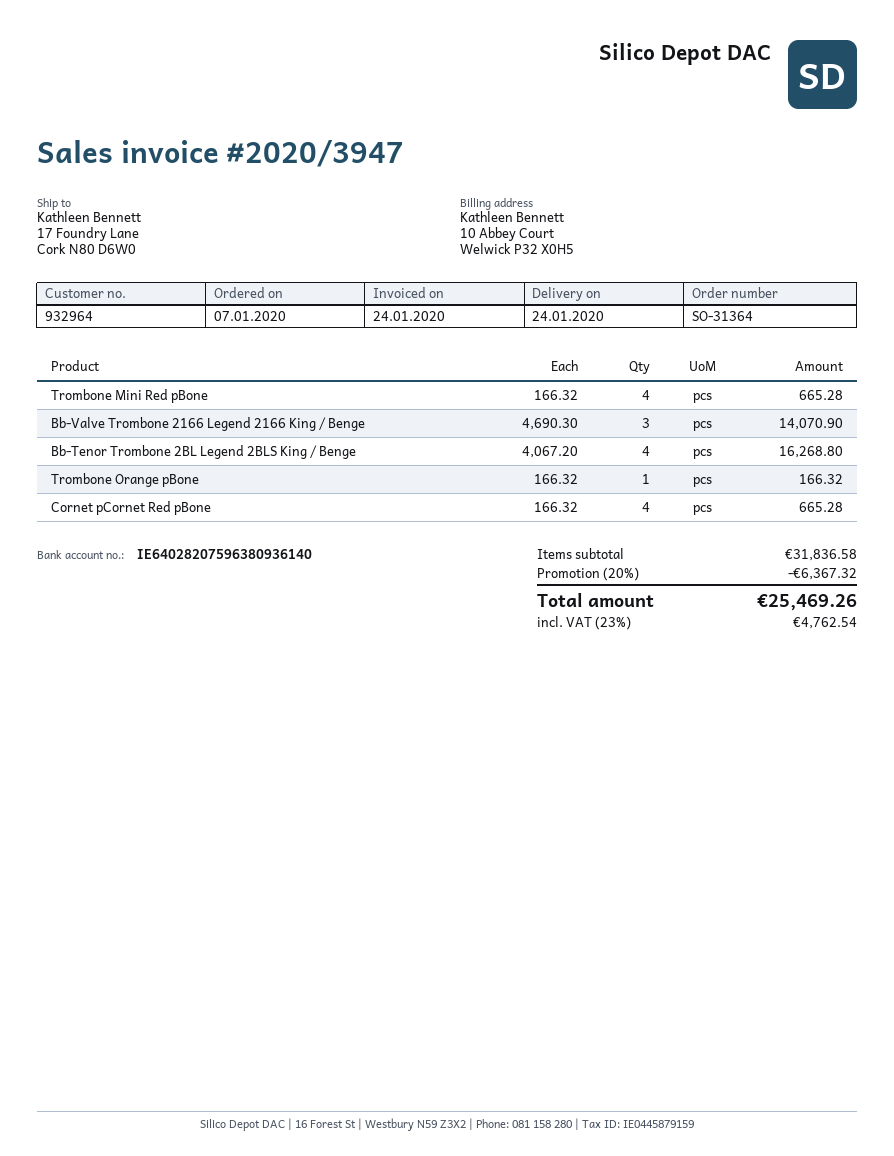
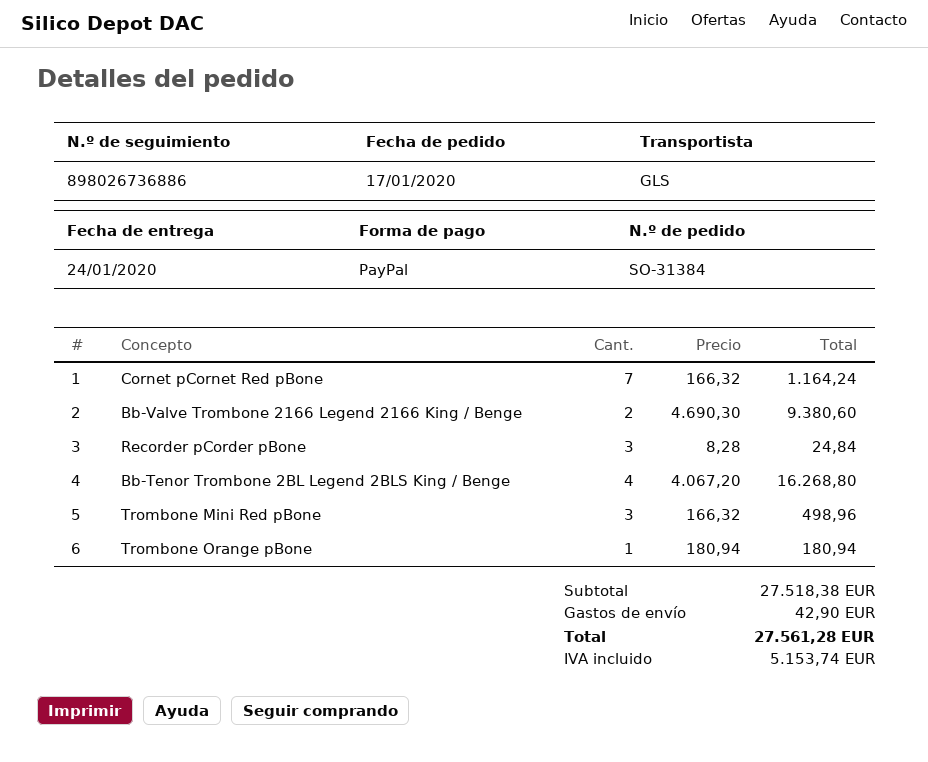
order number: SO-31364 -> SO-31384
order date: 2020-01-07 -> 2020-01-17
Trombone Mini Red pBone: 4 x 166.32 = 665.28 -> 3 x 166.32 = 498.96
Bb-Valve Trombone 2166 Legend 2166 King / Benge: 3 x 4690.30 = 14070.90 -> 2 x 4690.30 = 9380.60
Trombone Orange pBone: 1 x 166.32 = 166.32 -> 1 x 180.94 = 180.94
Cornet pCornet Red pBone: 4 x 166.32 = 665.28 -> 7 x 166.32 = 1164.24
Recorder pCorder pBone: none -> 3 x 8.28 = 24.84
subtotal: 31836.58 -> 27518.38
discount: 20% = 6367.32 -> none
shipping: none -> 42.90
tax: 4762.54 -> 5153.74
total: 25469.26 -> 27561.28

